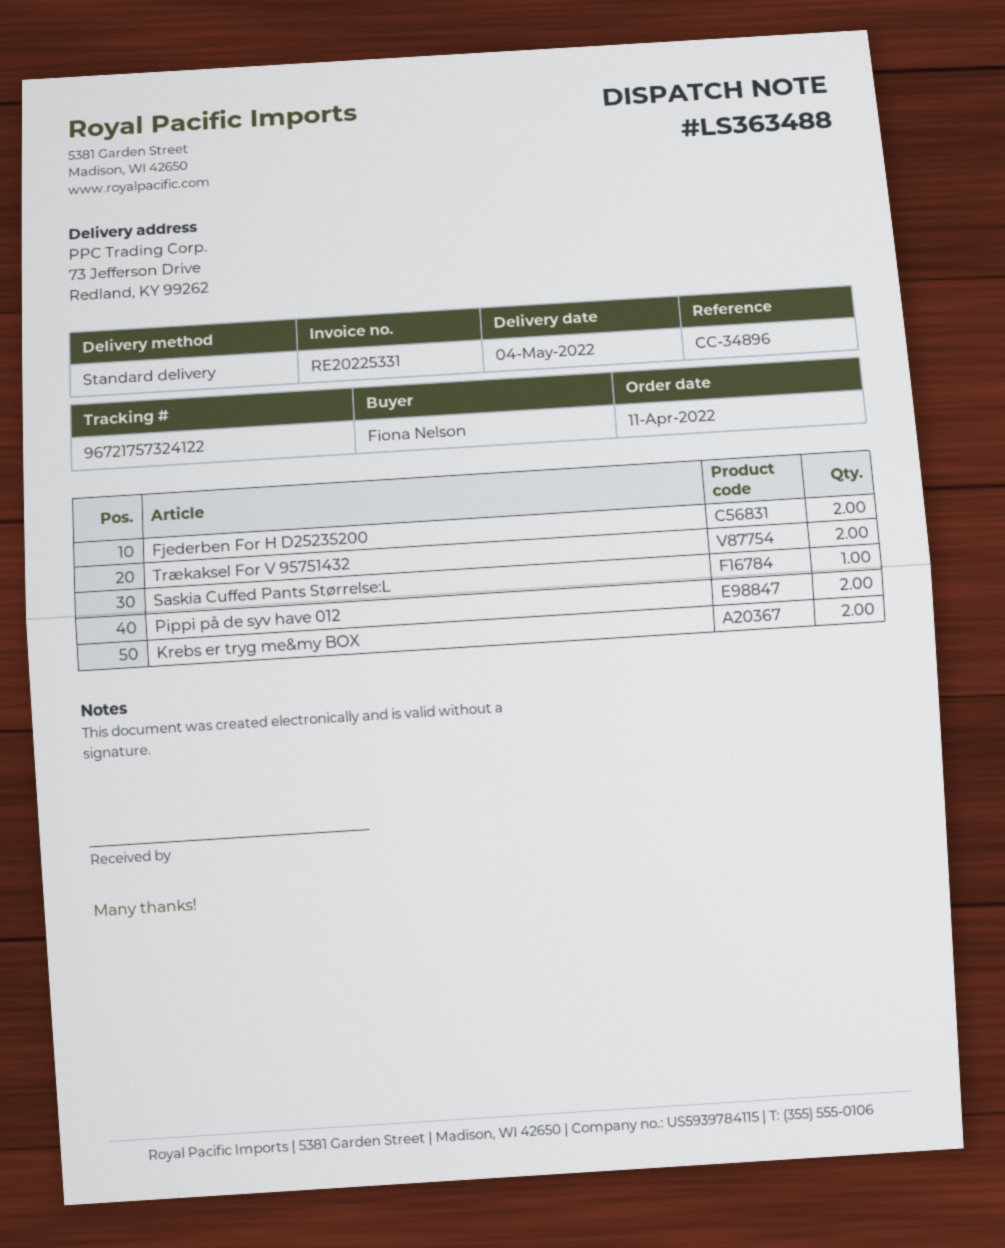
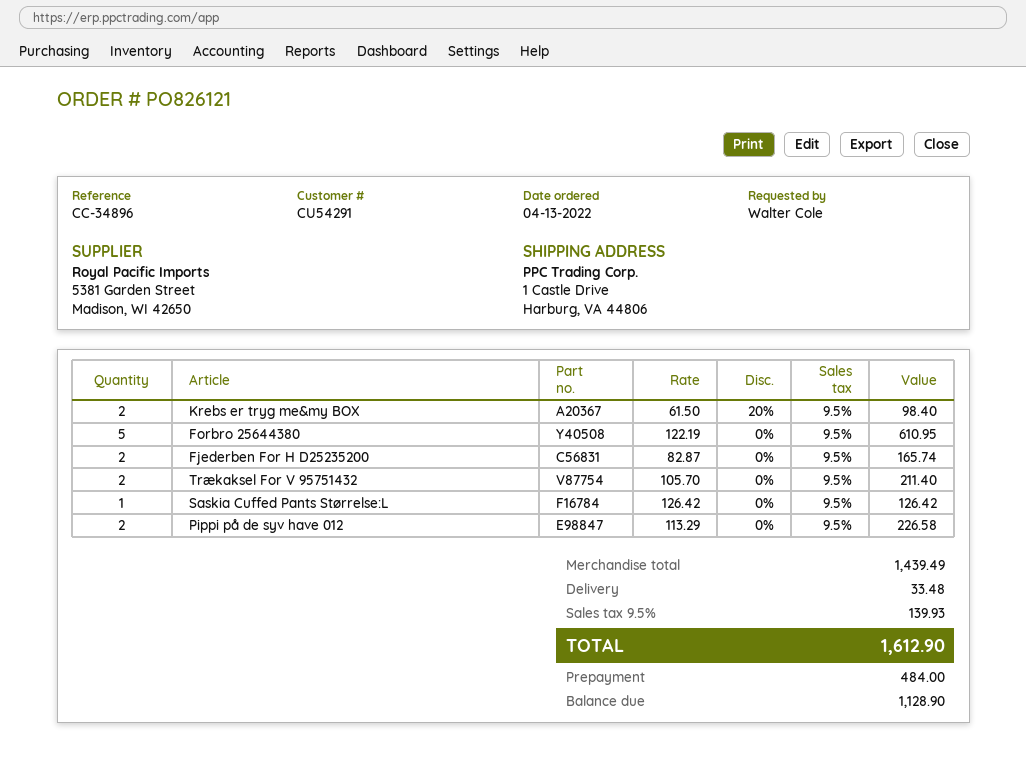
order date: 2022-04-11 -> 2022-04-13
ordered by: Fiona Nelson -> Walter Cole
ship to: 73 Jefferson Drive, Redland, KY 99262 -> 1 Castle Drive, Harburg, VA 44806
Forbro 25644380: none -> 5

